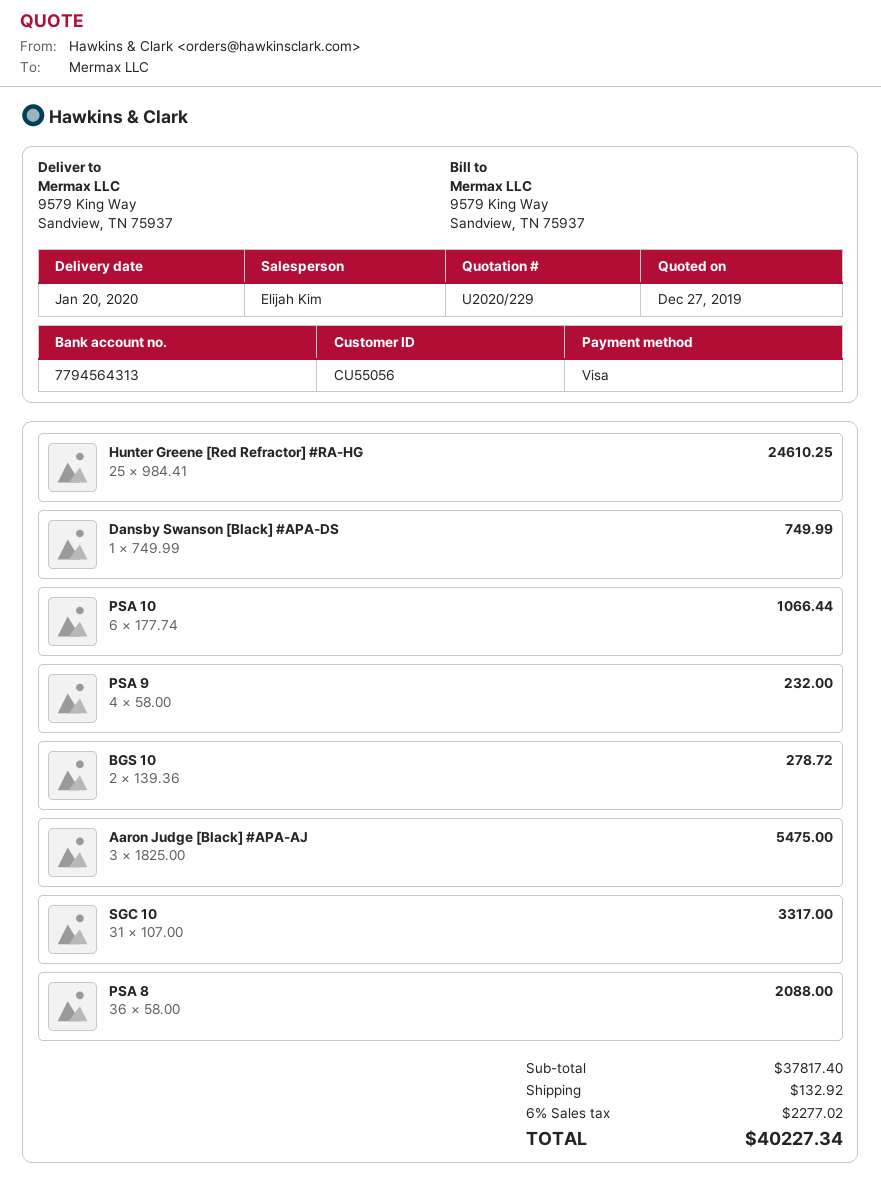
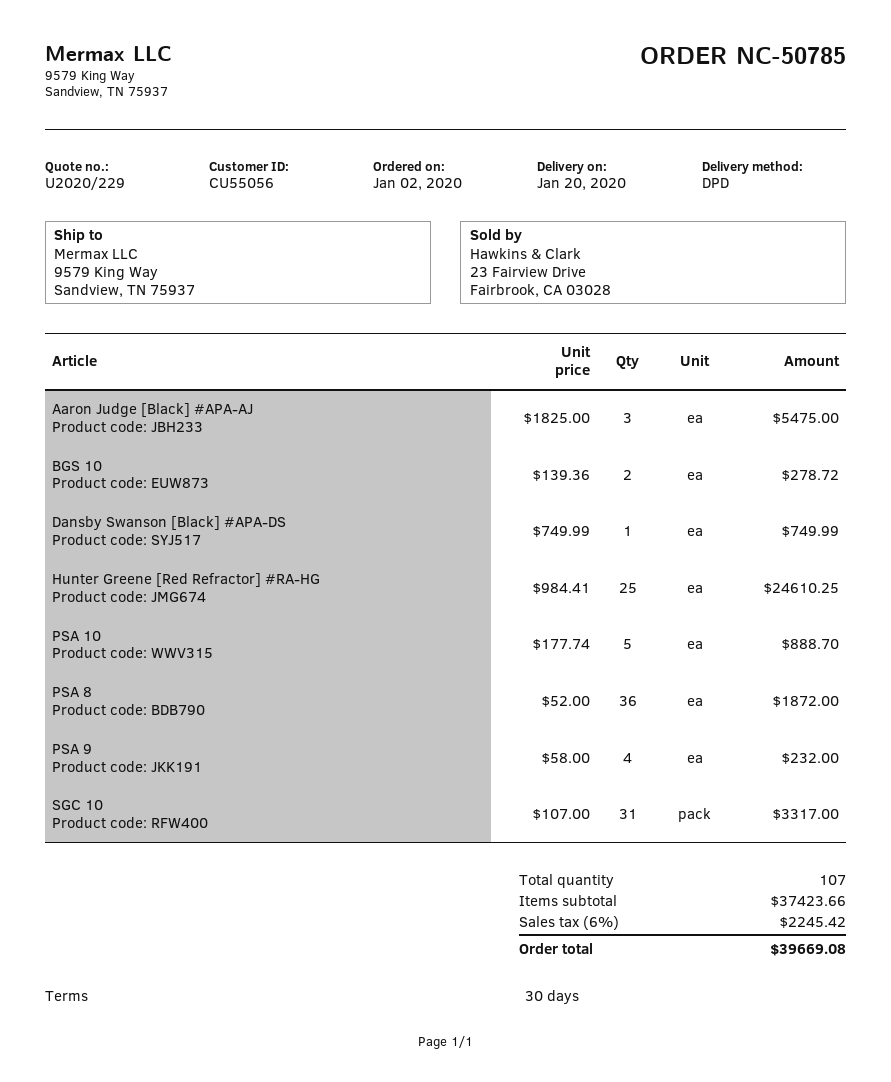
PSA 10: 6 x 177.74 = 1066.44 -> 5 x 177.74 = 888.70
PSA 8: 36 x 58.00 = 2088.00 -> 36 x 52.00 = 1872.00
subtotal: 37817.40 -> 37423.66
shipping: 132.92 -> none
tax: 6% = 2277.02 -> 6% = 2245.42
total: 40227.34 -> 39669.08

